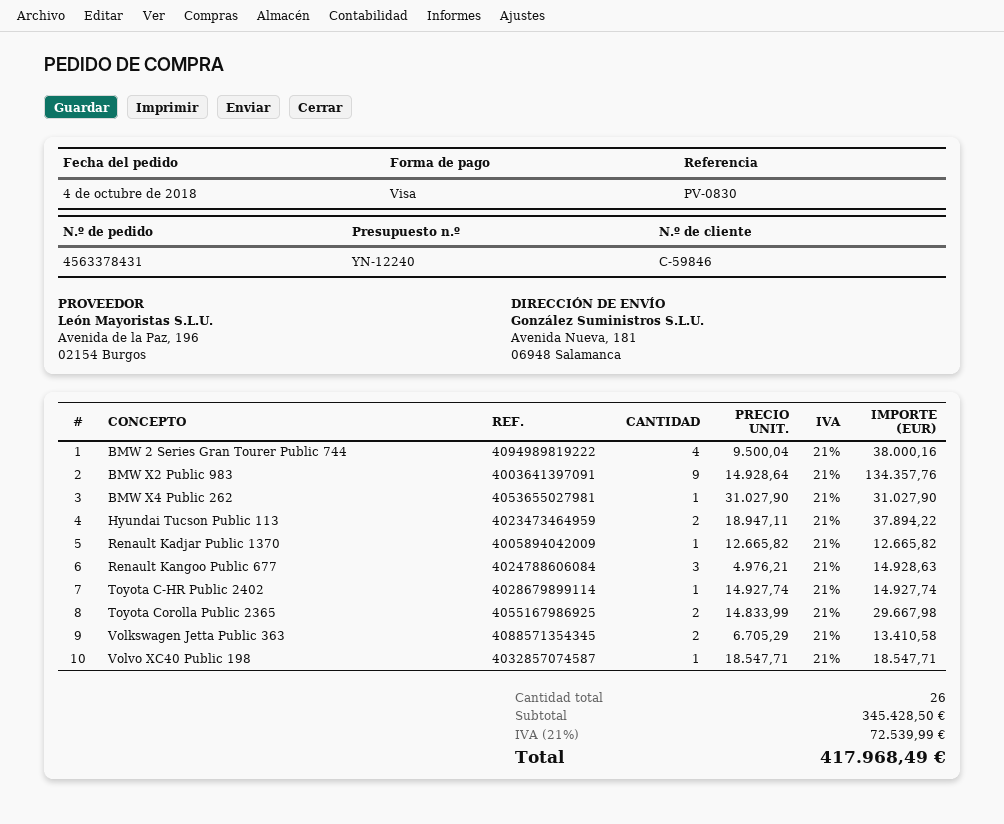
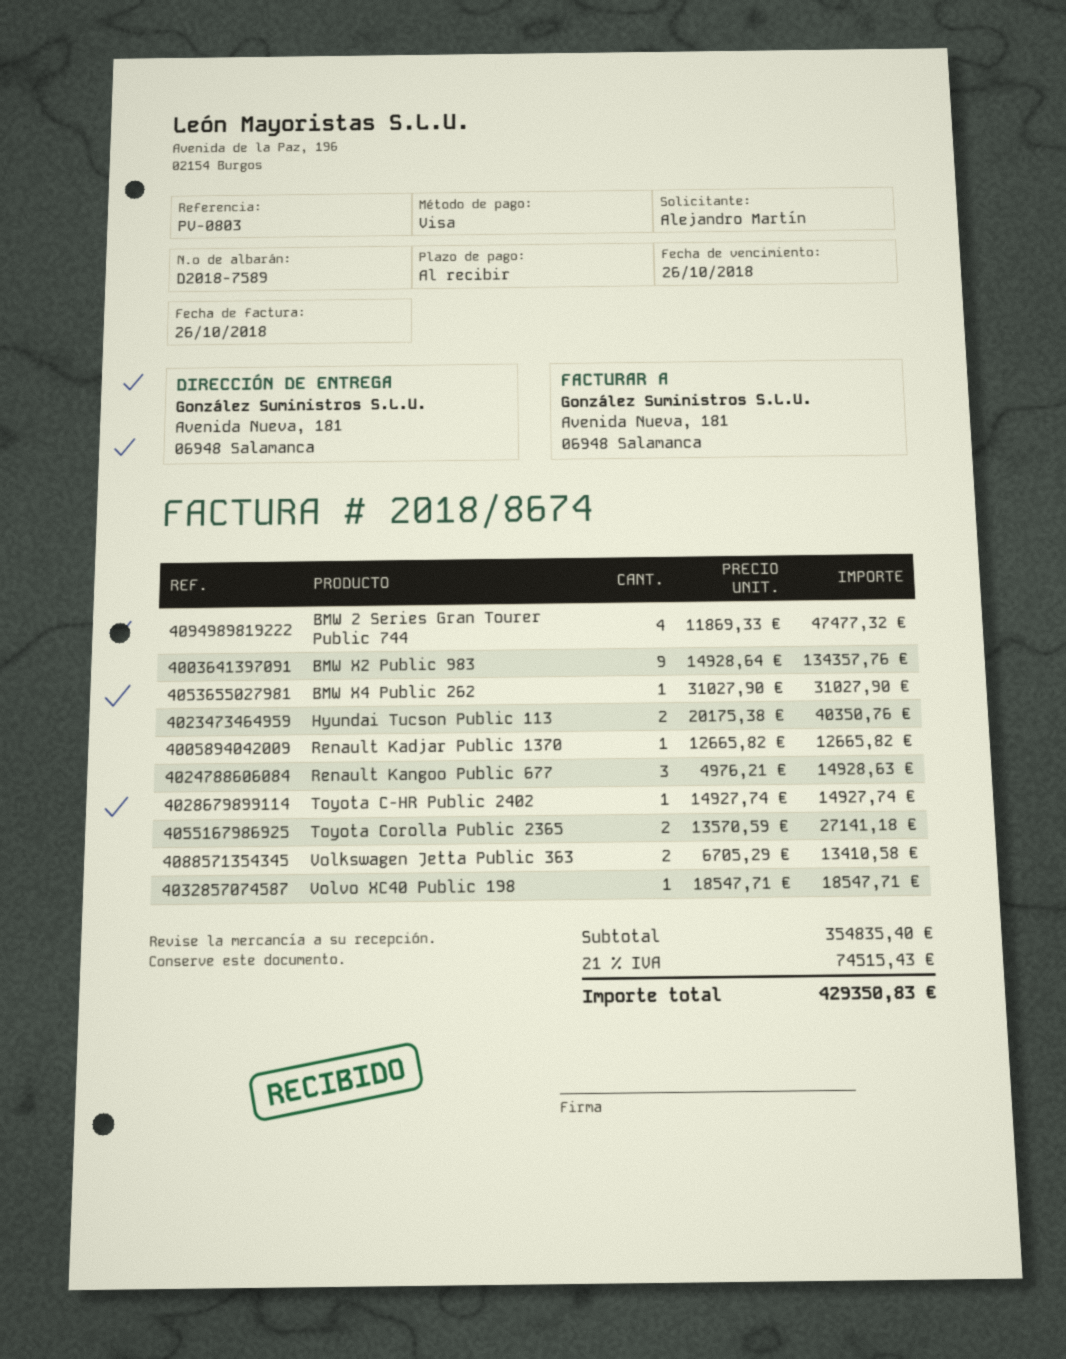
reference: PV-0830 -> PV-0803
BMW 2 Series Gran Tourer Public 744: 4 x 9500.04 = 38000.16 -> 4 x 11869.33 = 47477.32
Hyundai Tucson Public 113: 2 x 18947.11 = 37894.22 -> 2 x 20175.38 = 40350.76
Toyota Corolla Public 2365: 2 x 14833.99 = 29667.98 -> 2 x 13570.59 = 27141.18
subtotal: 345428.50 -> 354835.40
tax: 21% = 72539.99 -> 21% = 74515.43
total: 417968.49 -> 429350.83

